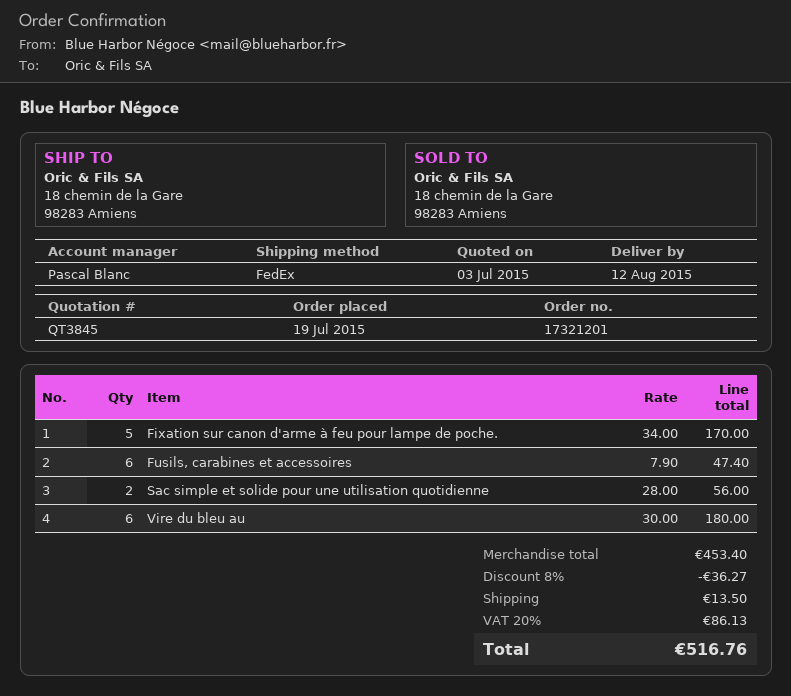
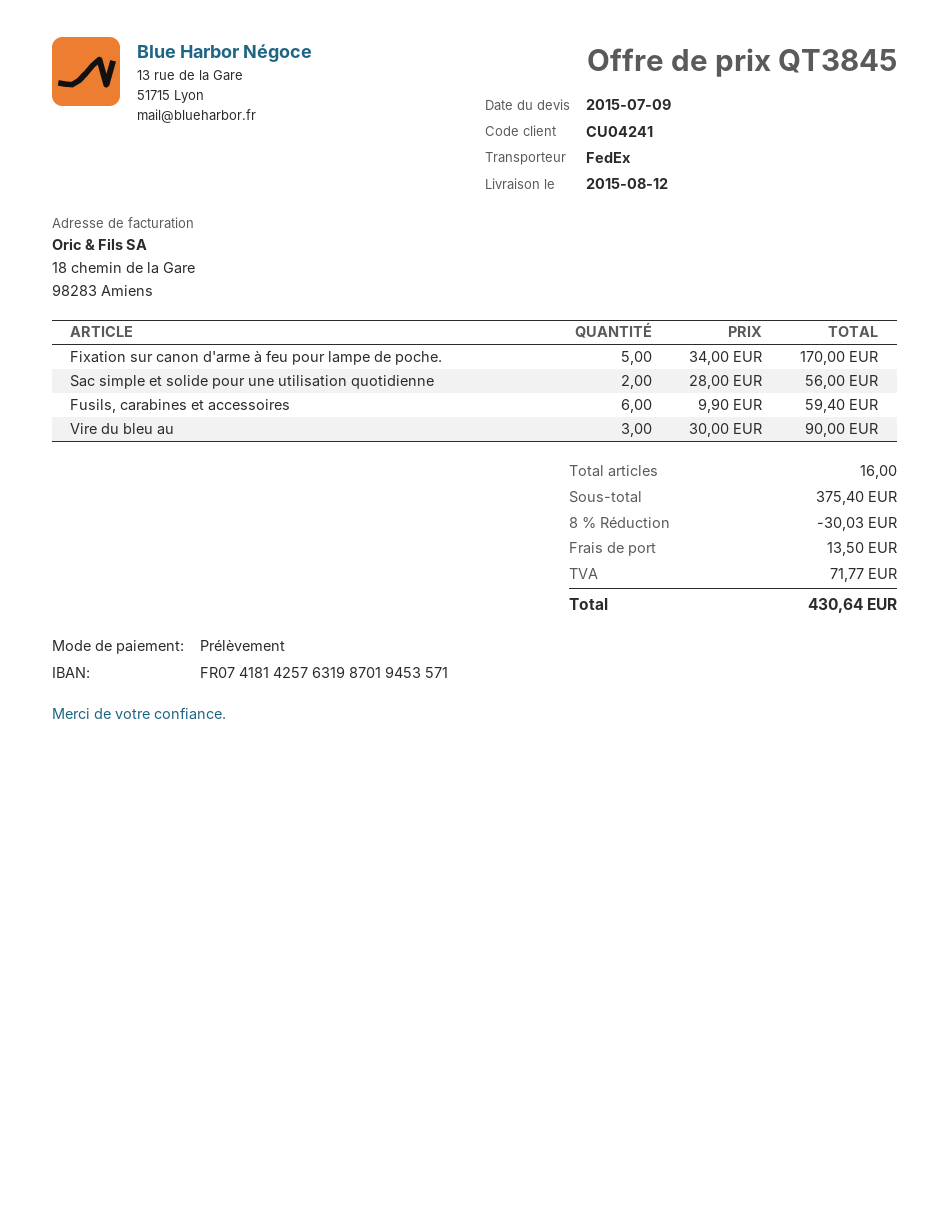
quote date: 2015-07-03 -> 2015-07-09
Fusils, carabines et accessoires: 6 x 7.90 = 47.40 -> 6 x 9.90 = 59.40
Vire du bleu au: 6 x 30.00 = 180.00 -> 3 x 30.00 = 90.00
subtotal: 453.40 -> 375.40
discount: 8% = 36.27 -> 8% = 30.03
tax: 86.13 -> 71.77
total: 516.76 -> 430.64

